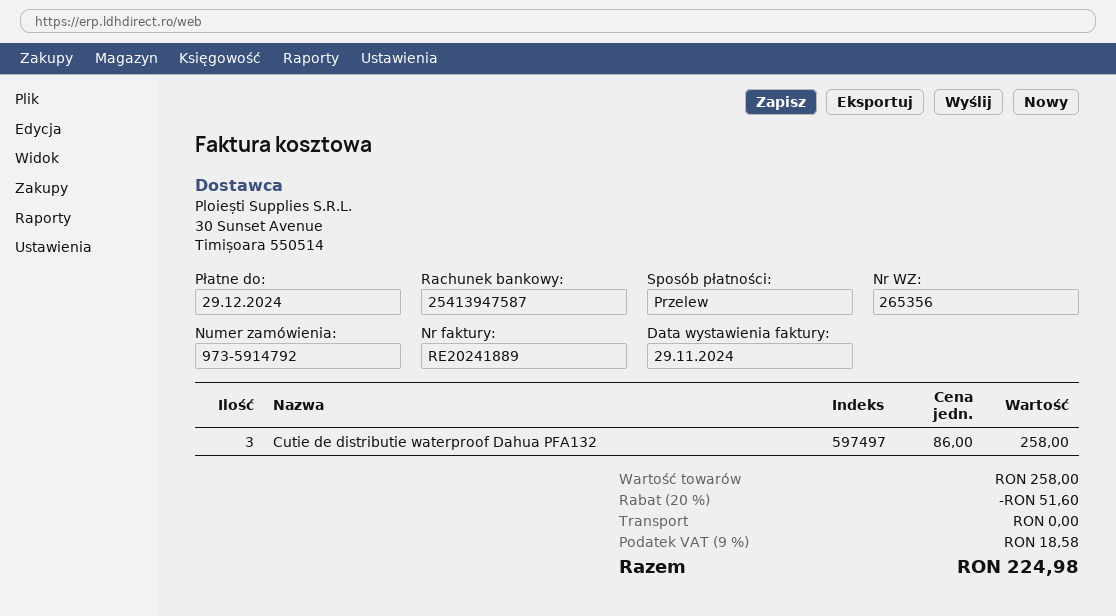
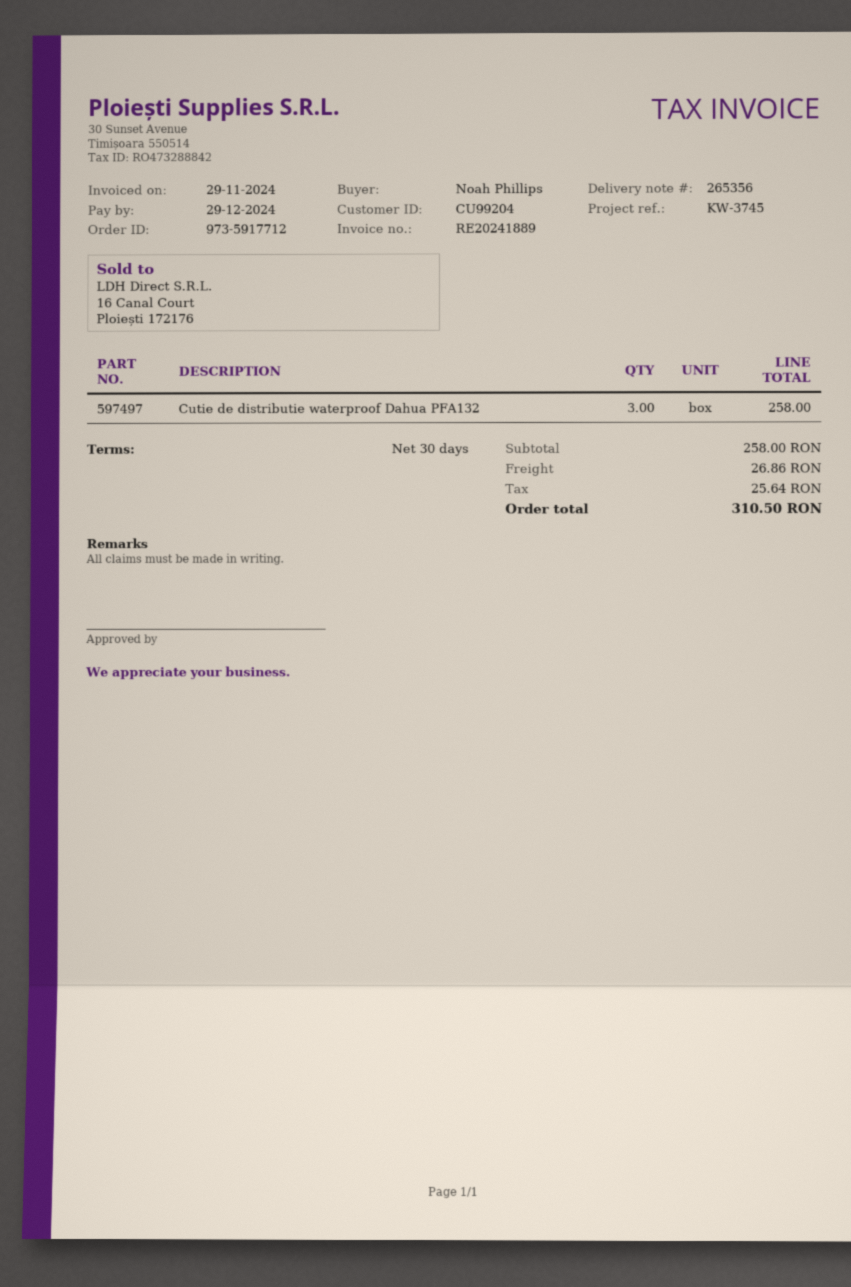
order number: 973-5914792 -> 973-5917712
discount: 20% = 51.60 -> none
shipping: 0.00 -> 26.86
tax: 18.58 -> 25.64
total: 224.98 -> 310.50

